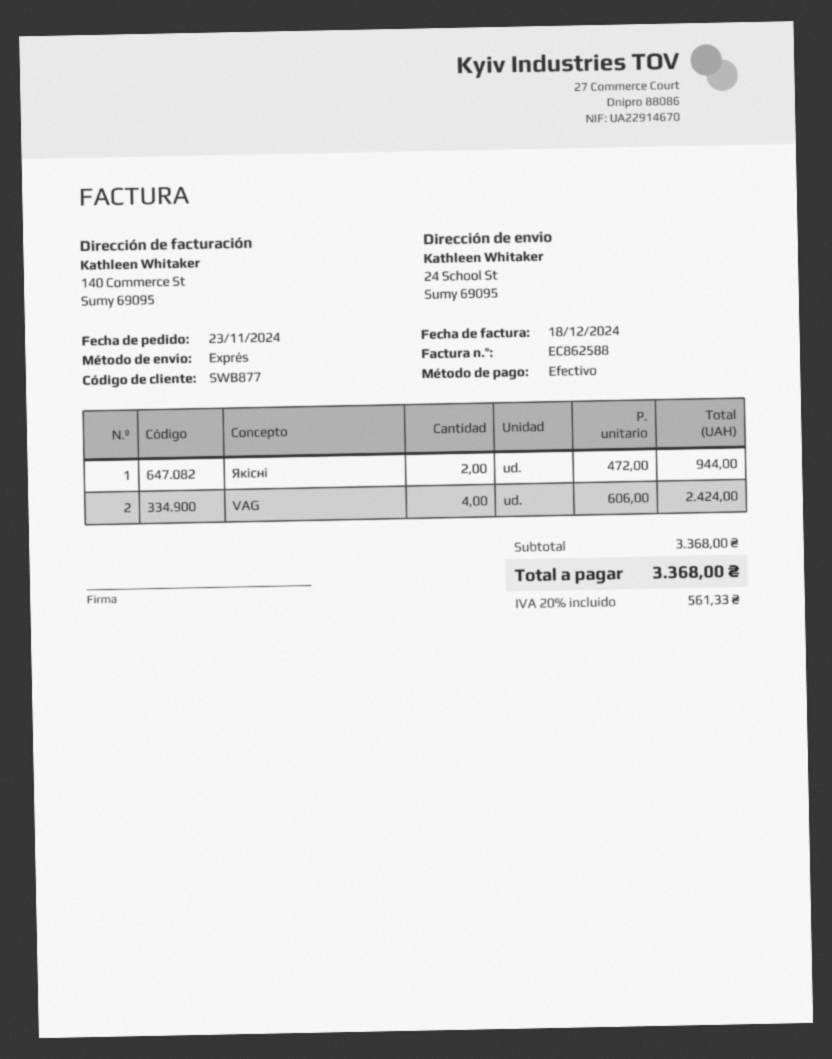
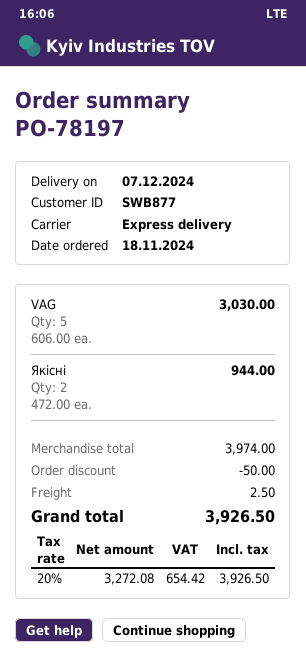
order date: 2024-11-23 -> 2024-11-18
VAG: 4 x 606.00 = 2424.00 -> 5 x 606.00 = 3030.00
subtotal: 3368.00 -> 3974.00
discount: none -> 50.00
shipping: none -> 2.50
tax: 20% = 561.33 -> 20% = 654.42
total: 3368.00 -> 3926.50

